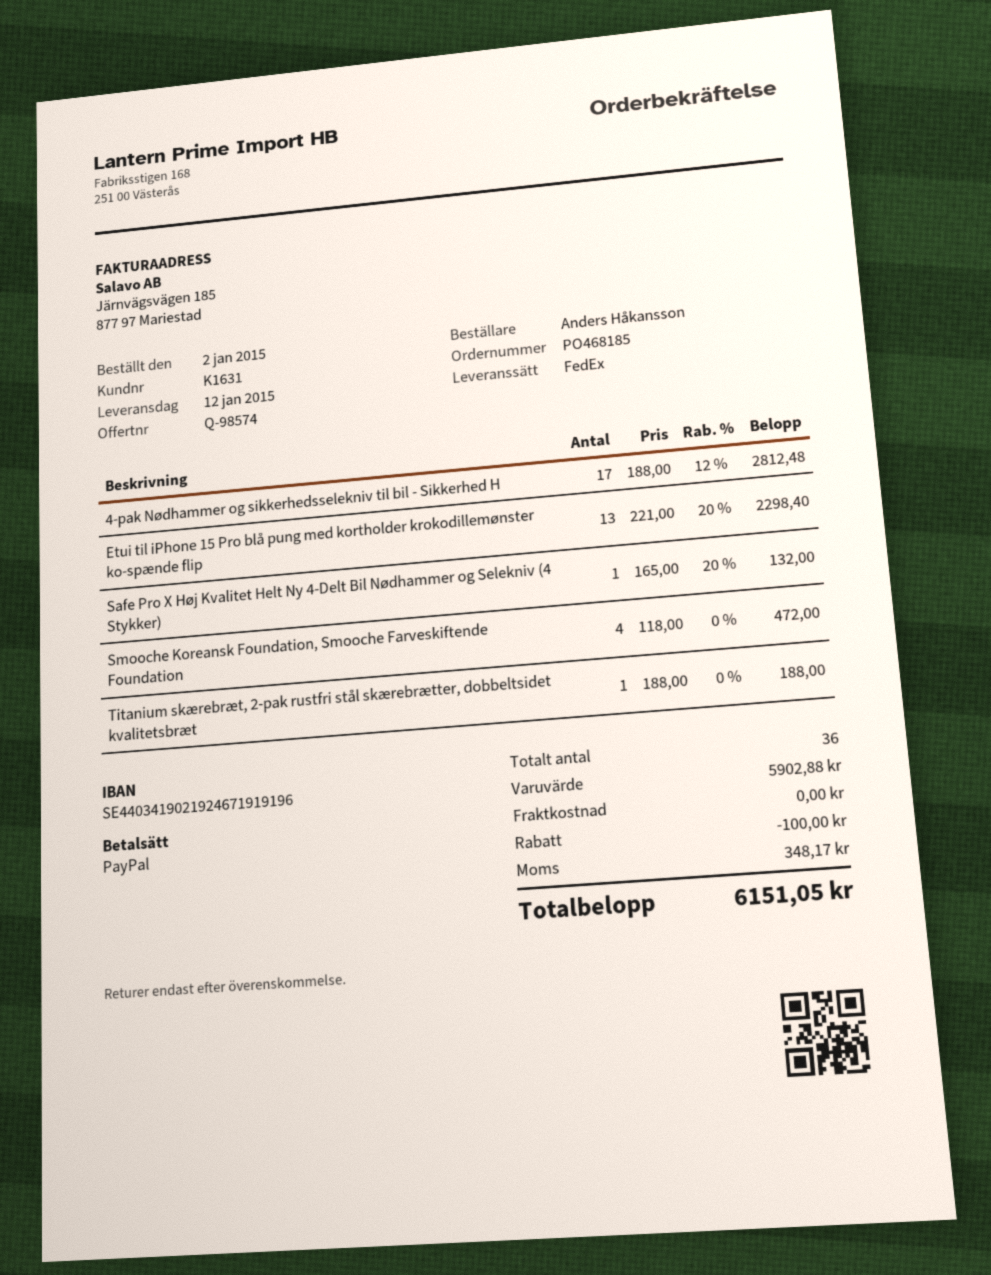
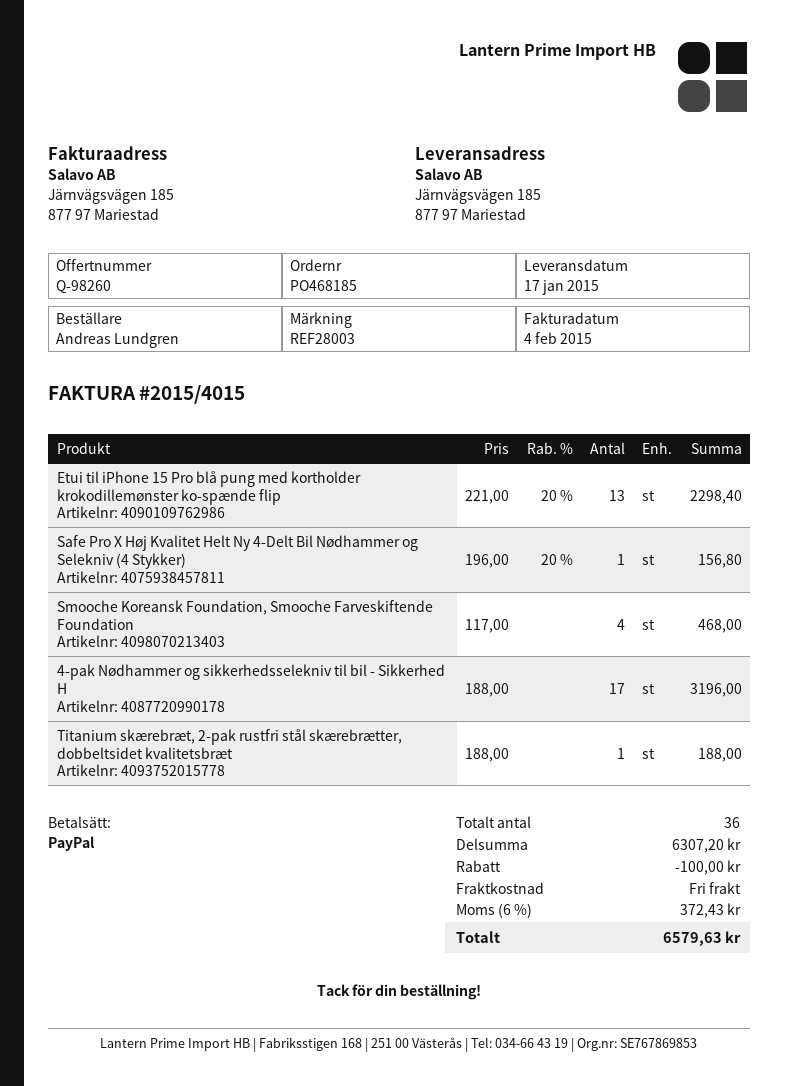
quote number: Q-98574 -> Q-98260
delivery date: 2015-01-12 -> 2015-01-17
ordered by: Anders Håkansson -> Andreas Lundgren
4-pak Nødhammer og sikkerhedsselekniv til bil - Sikkerhed H: 17 x 188.00 - 12% = 2812.48 -> 17 x 188.00 = 3196.00
Safe Pro X Høj Kvalitet Helt Ny 4-Delt Bil Nødhammer og Selekniv (4 Stykker): 1 x 165.00 - 20% = 132.00 -> 1 x 196.00 - 20% = 156.80
Smooche Koreansk Foundation, Smooche Farveskiftende Foundation: 4 x 118.00 = 472.00 -> 4 x 117.00 = 468.00
subtotal: 5902.88 -> 6307.20
tax: 348.17 -> 372.43
total: 6151.05 -> 6579.63

